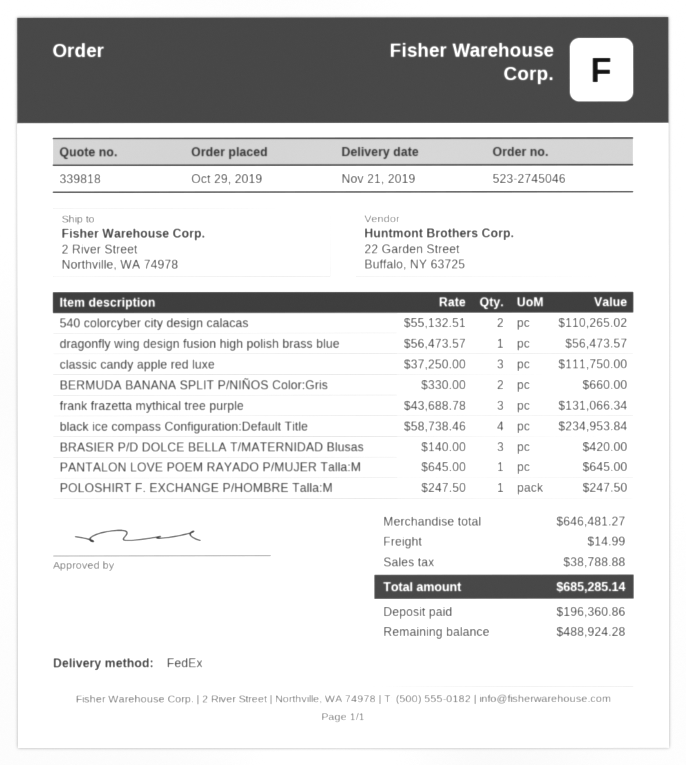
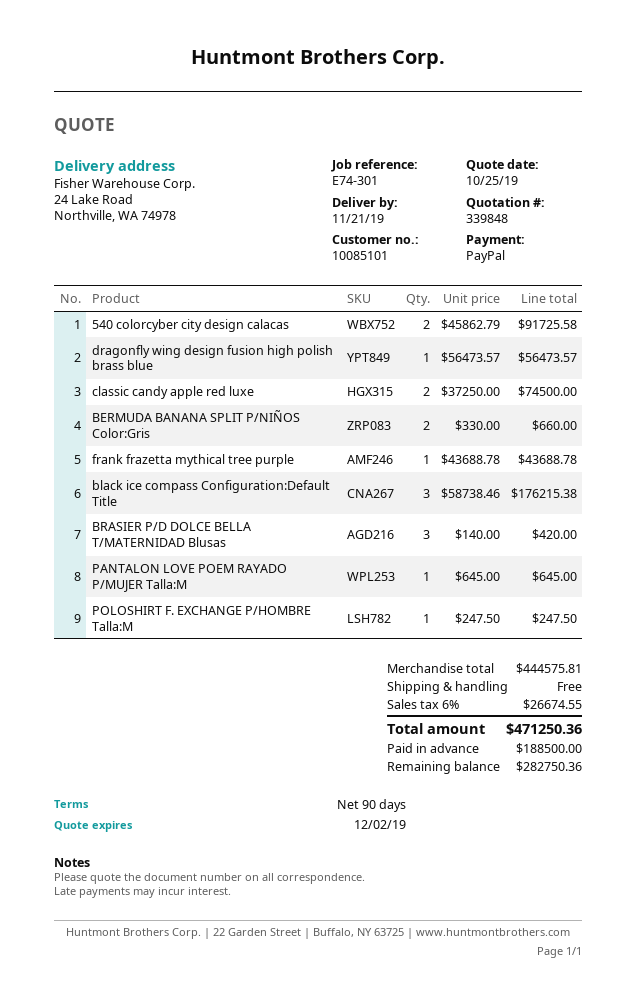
quote number: 339818 -> 339848
ship to: 2 River Street, Northville, WA 74978 -> 24 Lake Road, Northville, WA 74978
540 colorcyber city design calacas: 2 x 55132.51 = 110265.02 -> 2 x 45862.79 = 91725.58
classic candy apple red luxe: 3 x 37250.00 = 111750.00 -> 2 x 37250.00 = 74500.00
frank frazetta mythical tree purple: 3 x 43688.78 = 131066.34 -> 1 x 43688.78 = 43688.78
black ice compass Configuration:Default Title: 4 x 58738.46 = 234953.84 -> 3 x 58738.46 = 176215.38
subtotal: 646481.27 -> 444575.81
shipping: 14.99 -> 0.00
tax: 38788.88 -> 26674.55
total: 685285.14 -> 471250.36
deposit: 196360.86 -> 188500.00
balance: 488924.28 -> 282750.36

